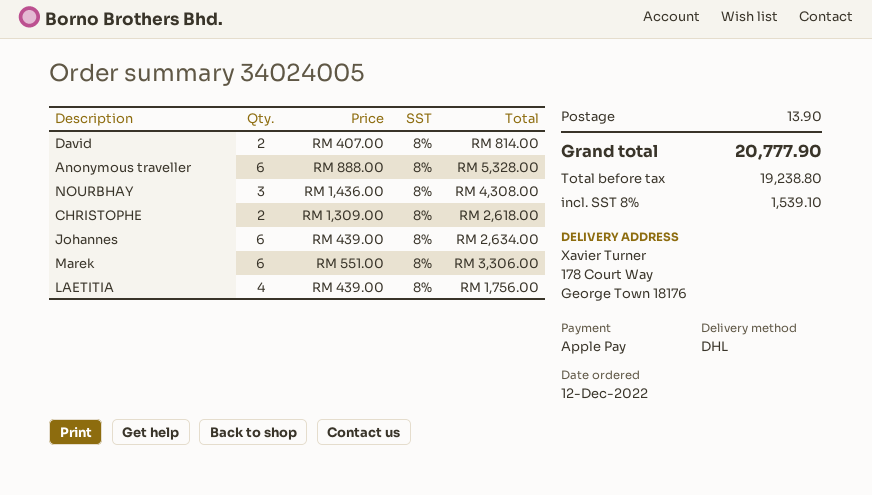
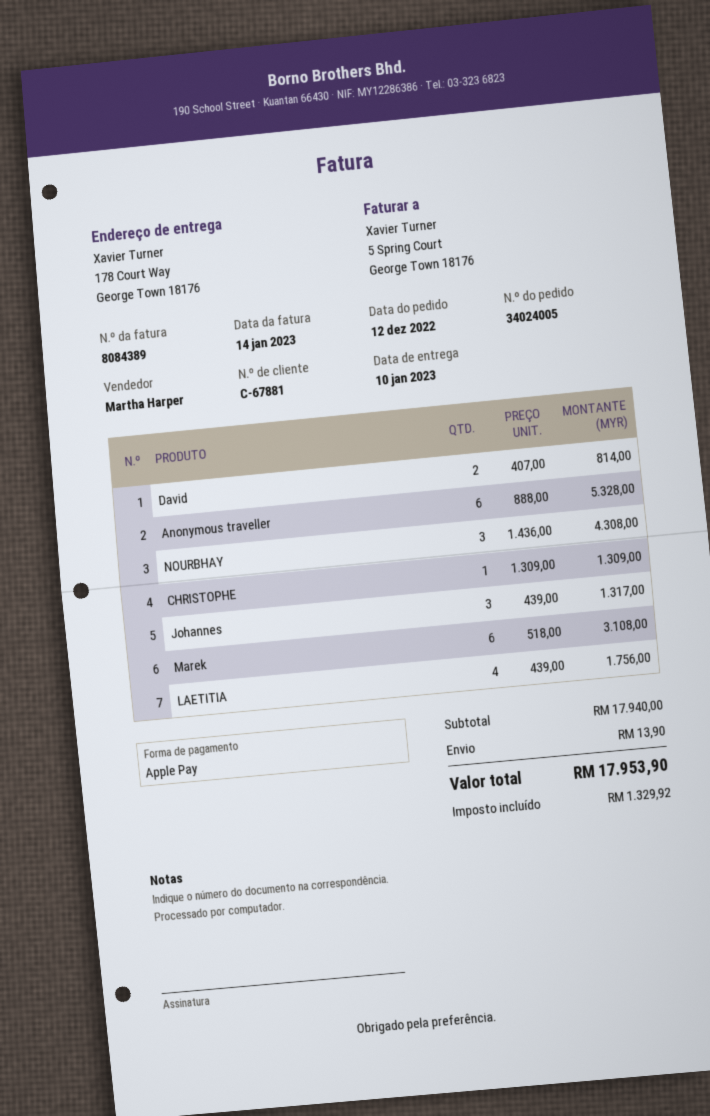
CHRISTOPHE: 2 x 1309.00 = 2618.00 -> 1 x 1309.00 = 1309.00
Johannes: 6 x 439.00 = 2634.00 -> 3 x 439.00 = 1317.00
Marek: 6 x 551.00 = 3306.00 -> 6 x 518.00 = 3108.00
tax: 1539.10 -> 1329.92
total: 20777.90 -> 17953.90

